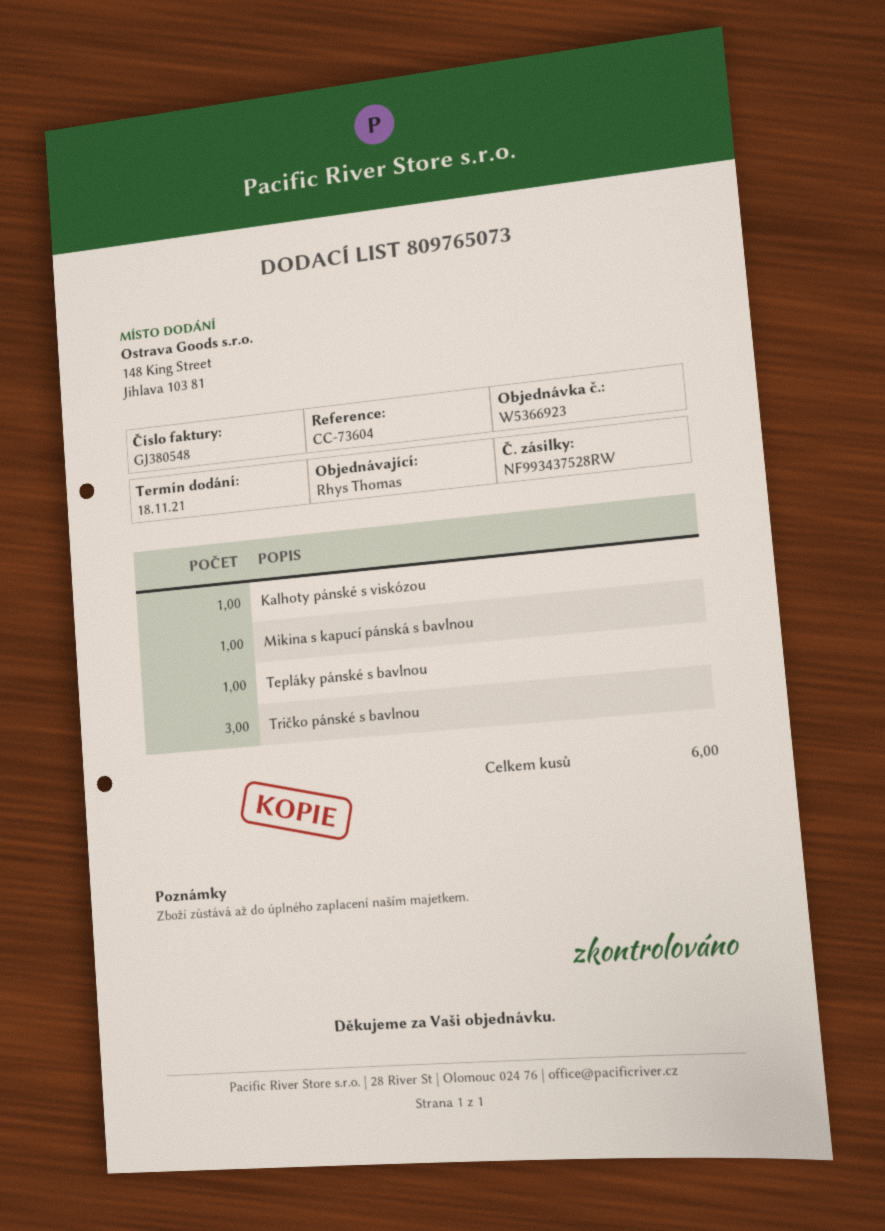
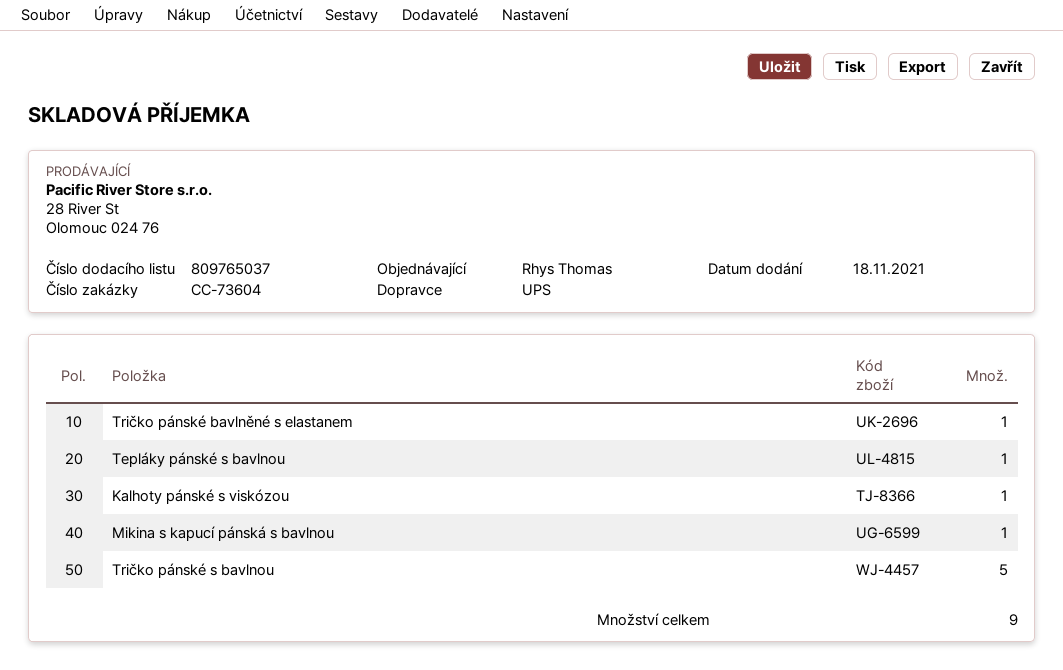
delivery note number: 809765073 -> 809765037
Tričko pánské s bavlnou: 3 -> 5
Tričko pánské bavlněné s elastanem: none -> 1
total quantity: 6 -> 9

